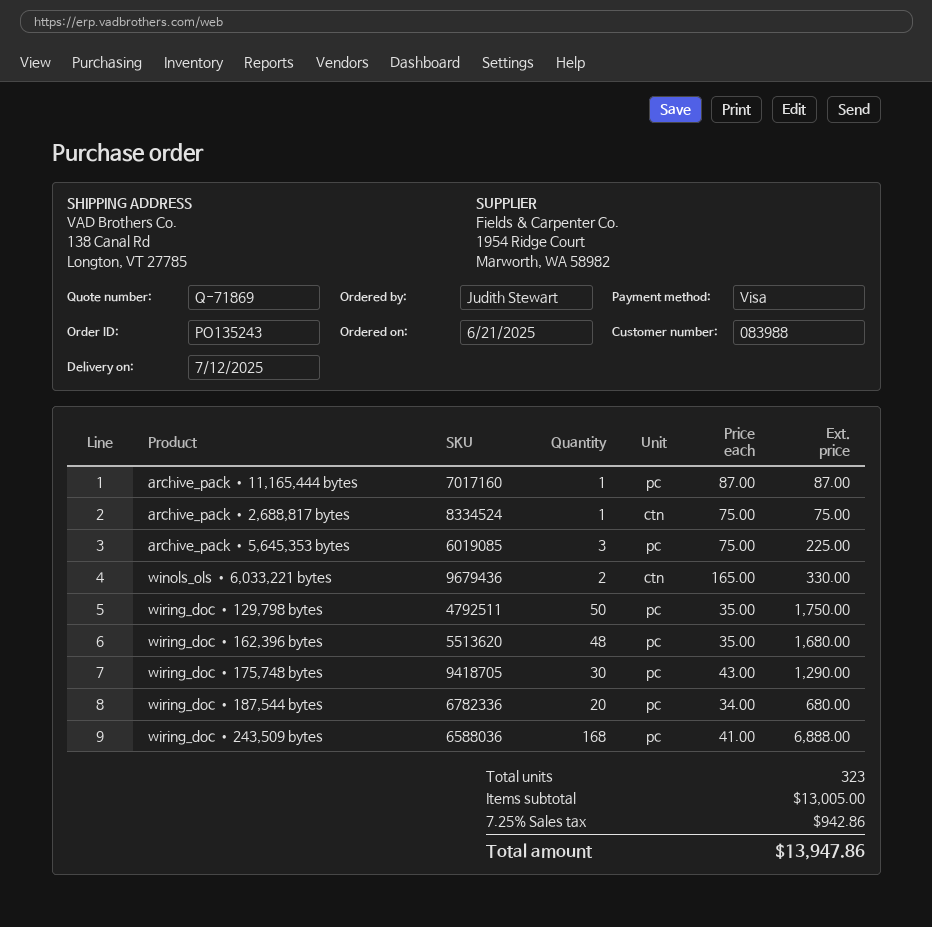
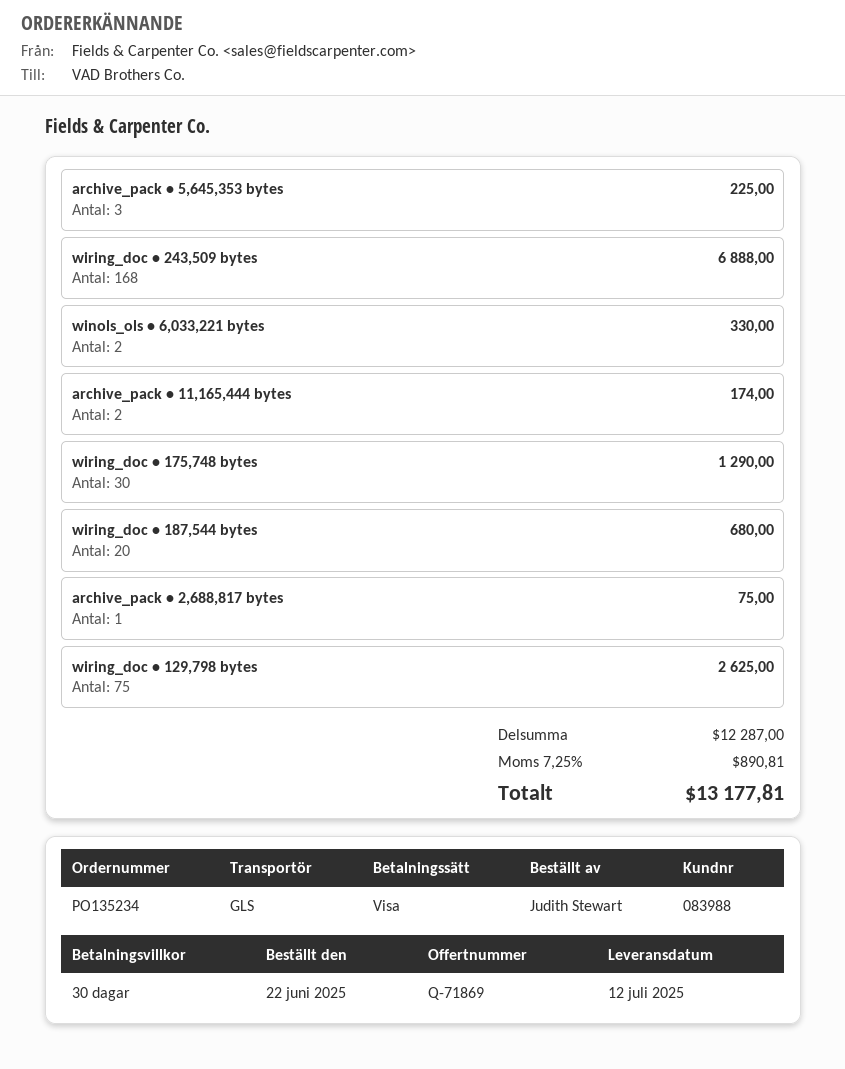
order number: PO135243 -> PO135234
order date: 2025-06-21 -> 2025-06-22
archive_pack • 11,165,444 bytes: 1 for 87.00 -> 2 for 174.00
wiring_doc • 129,798 bytes: 50 for 1750.00 -> 75 for 2625.00
wiring_doc • 162,396 bytes: 48 for 1680.00 -> none
subtotal: 13005.00 -> 12287.00
tax: 7.25% = 942.86 -> 7.25% = 890.81
total: 13947.86 -> 13177.81

